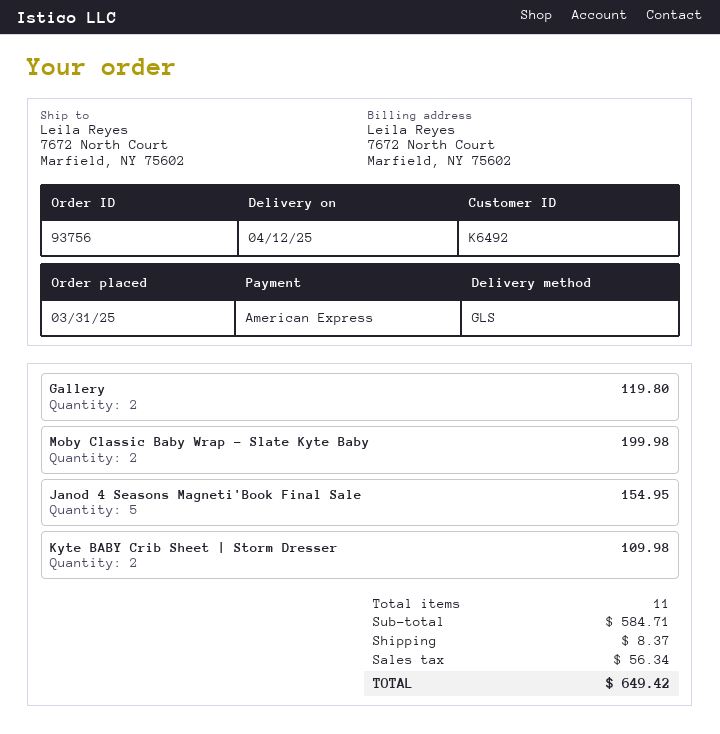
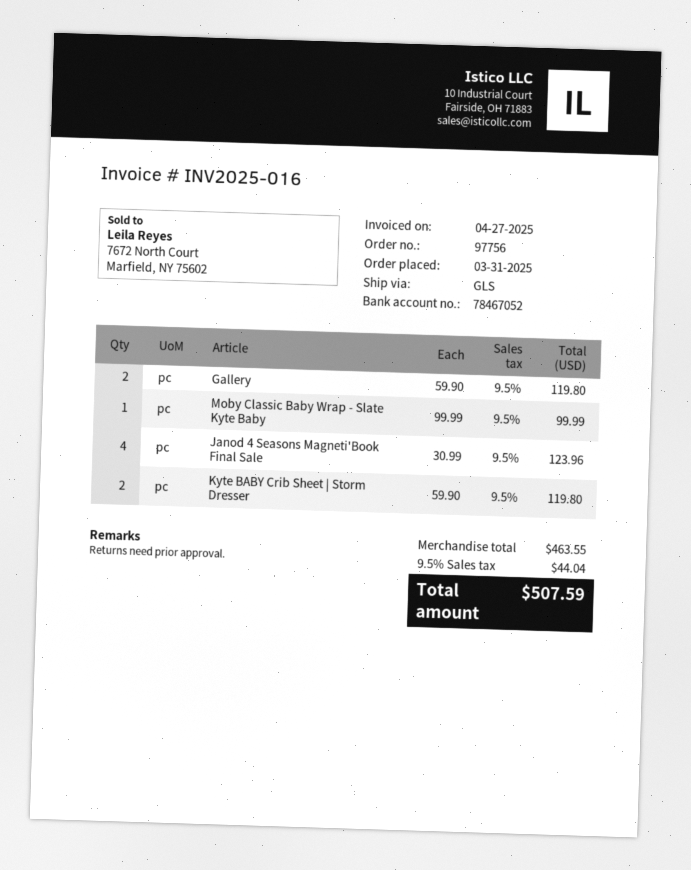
order number: 93756 -> 97756
Moby Classic Baby Wrap - Slate Kyte Baby: 2 for 199.98 -> 1 for 99.99
Janod 4 Seasons Magneti'Book Final Sale: 5 for 154.95 -> 4 for 123.96
Kyte BABY Crib Sheet | Storm Dresser: 2 for 109.98 -> 2 for 119.80
subtotal: 584.71 -> 463.55
shipping: 8.37 -> none
tax: 56.34 -> 44.04
total: 649.42 -> 507.59

